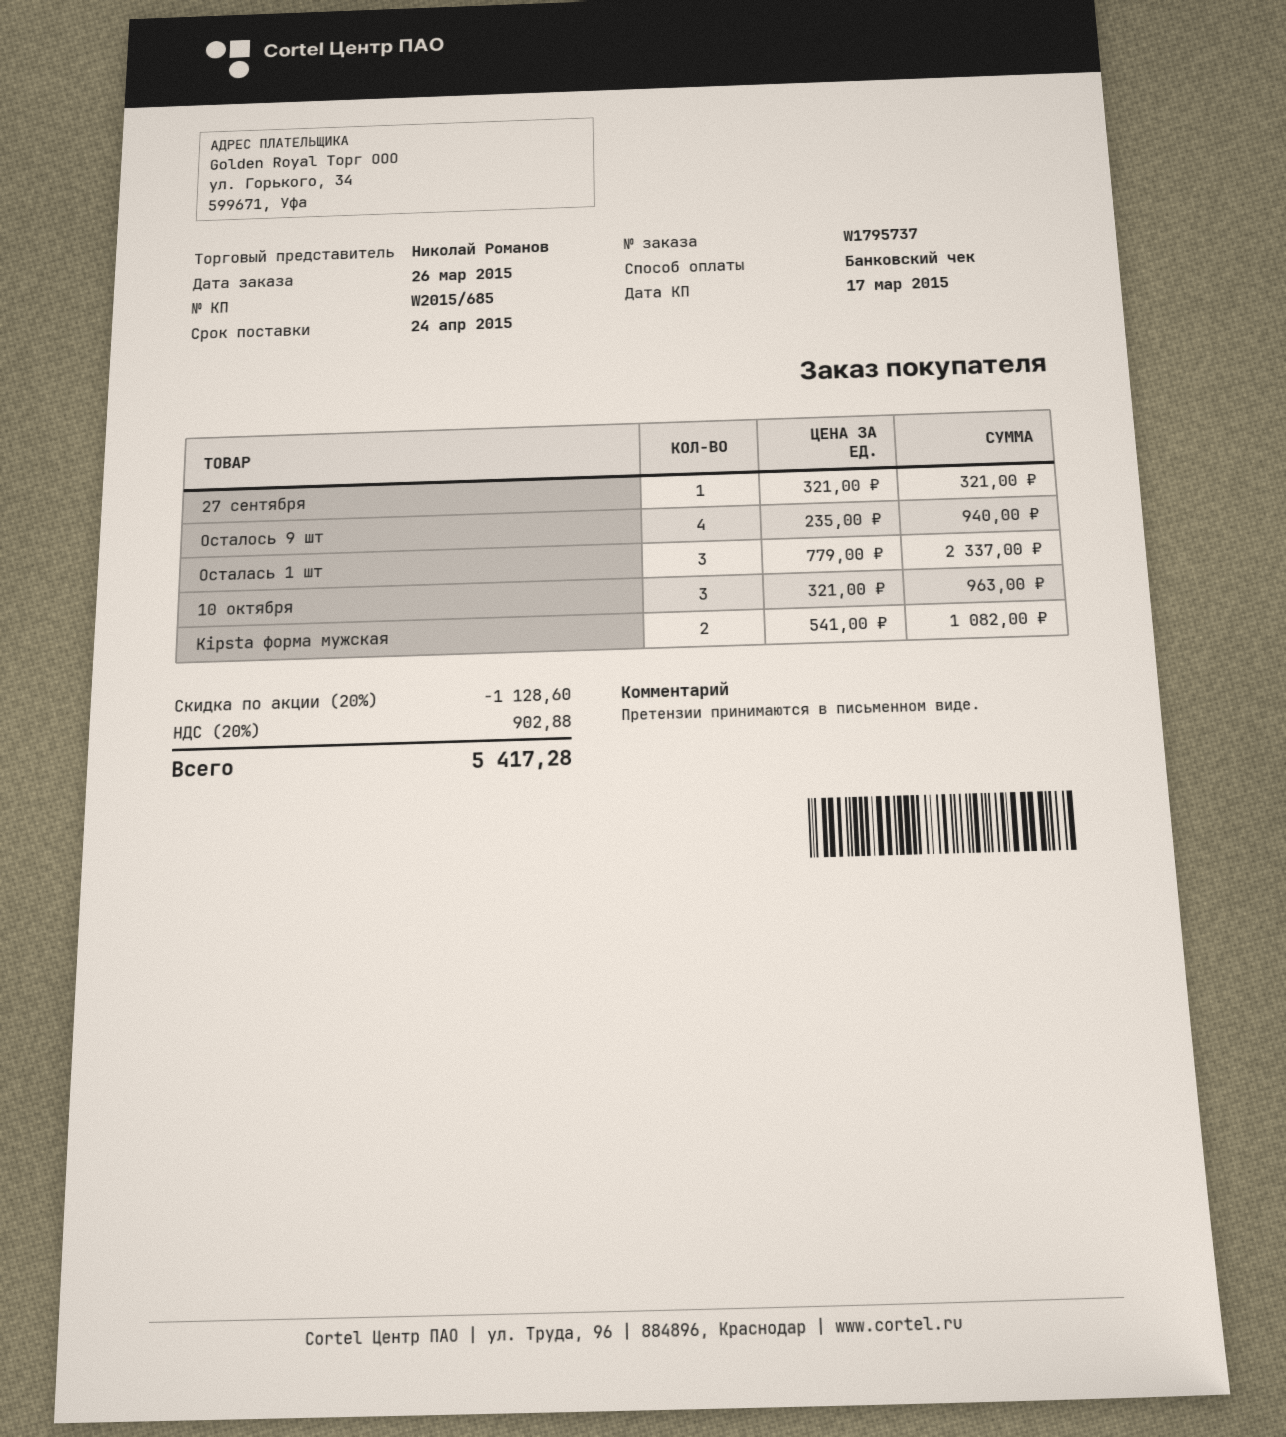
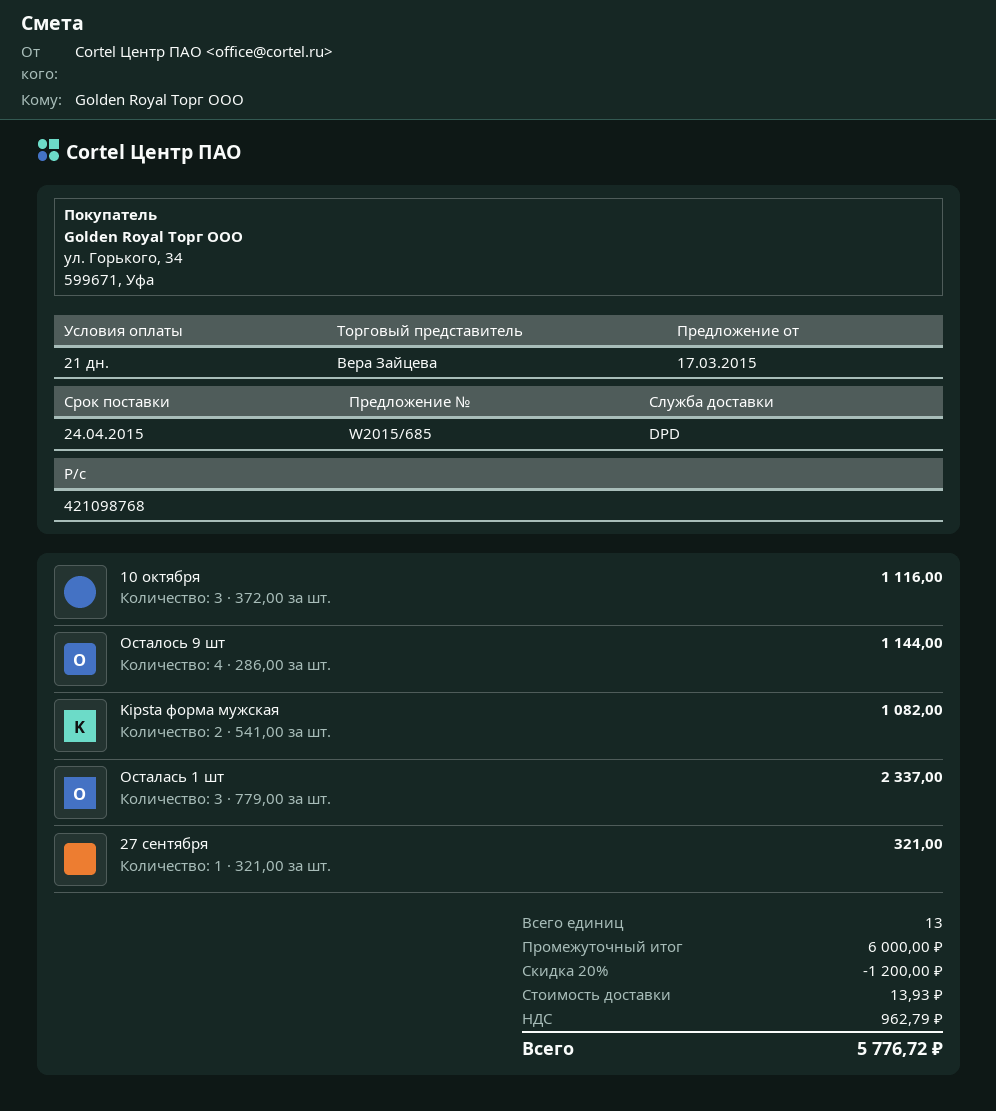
sales rep: Николай Романов -> Вера Зайцева
Осталось 9 шт: 4 x 235.00 = 940.00 -> 4 x 286.00 = 1144.00
10 октября: 3 x 321.00 = 963.00 -> 3 x 372.00 = 1116.00
discount: 20% = 1128.60 -> 20% = 1200.00
shipping: none -> 13.93
tax: 902.88 -> 962.79
total: 5417.28 -> 5776.72

